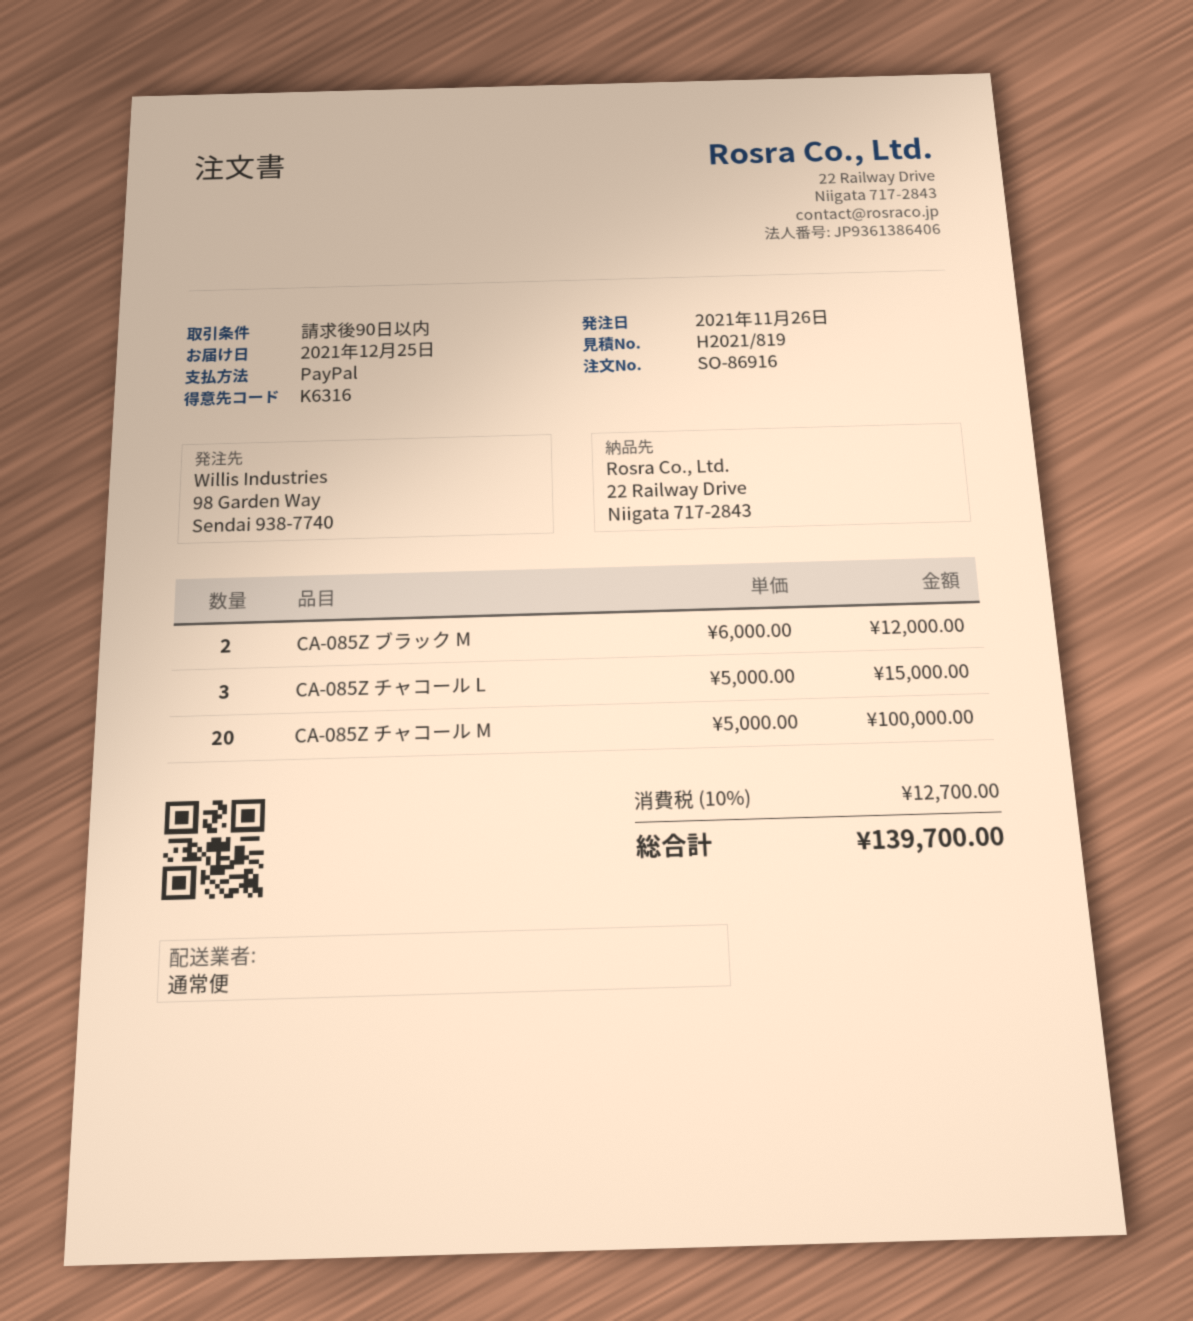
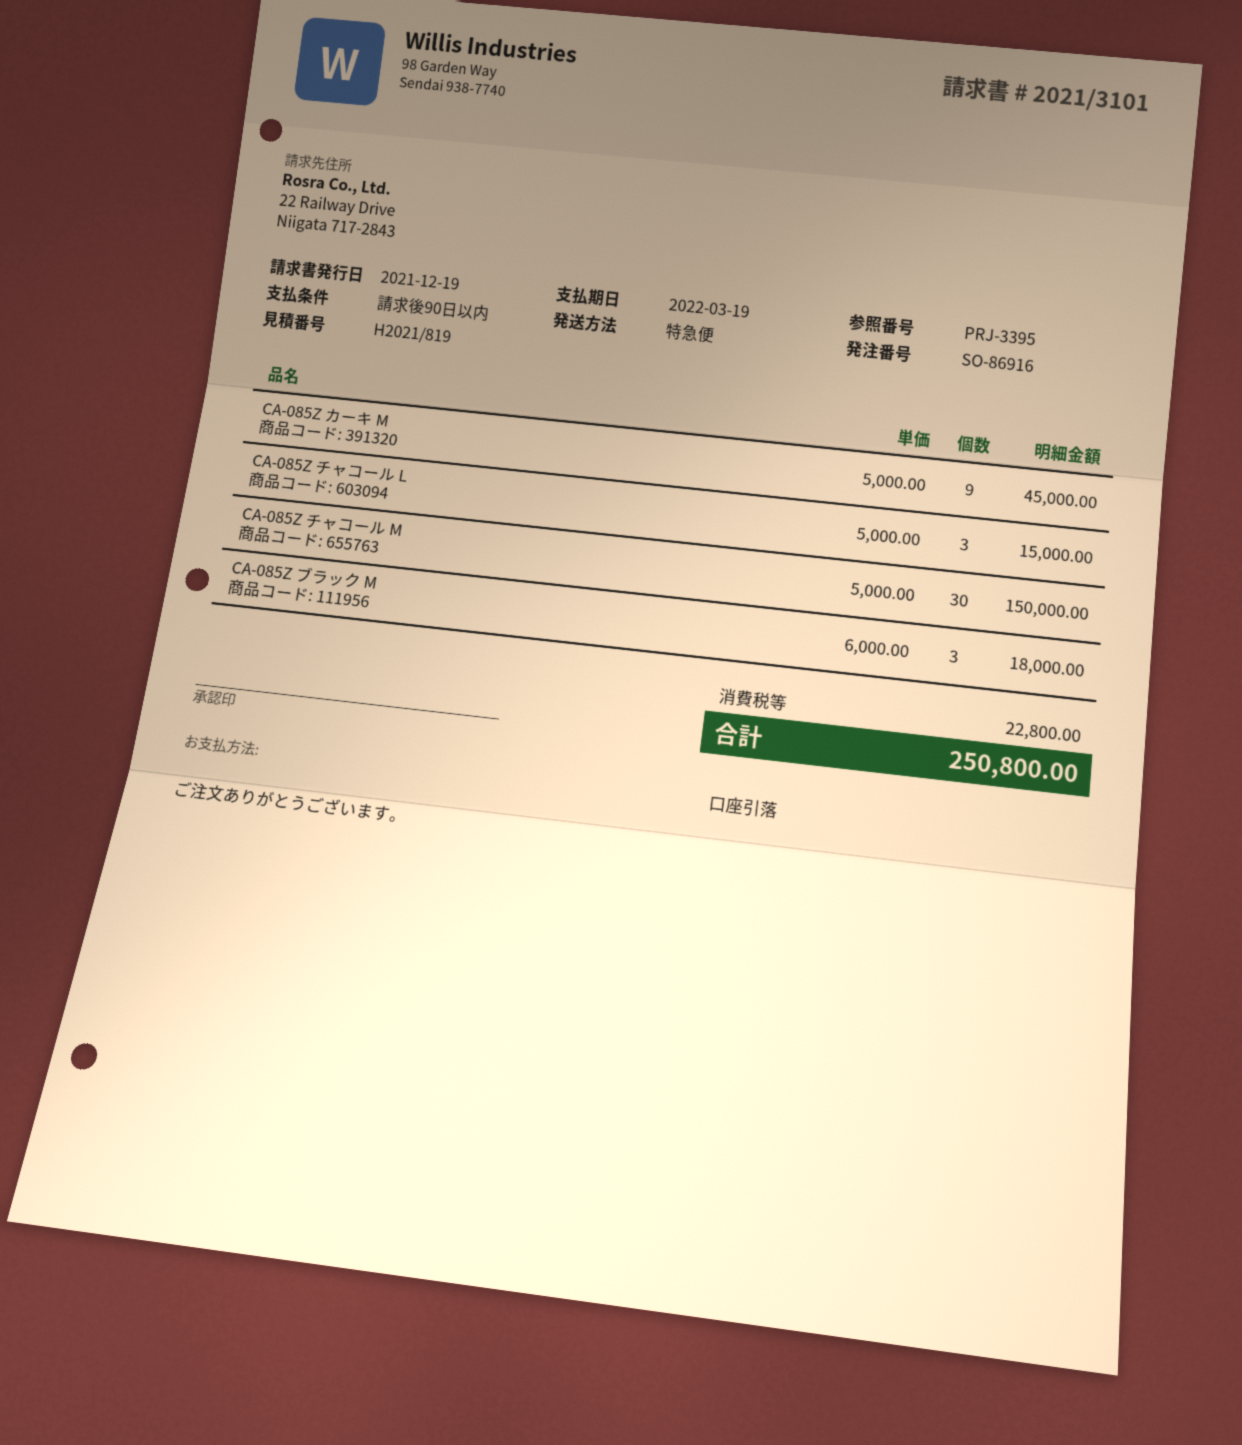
payment method: PayPal -> direct debit
shipping method: standard -> express
CA-085Z ブラック M: 2 x 6000.00 = 12000.00 -> 3 x 6000.00 = 18000.00
CA-085Z チャコール M: 20 x 5000.00 = 100000.00 -> 30 x 5000.00 = 150000.00
CA-085Z カーキ M: none -> 9 x 5000.00 = 45000.00
tax: 12700.00 -> 22800.00
total: 139700.00 -> 250800.00

